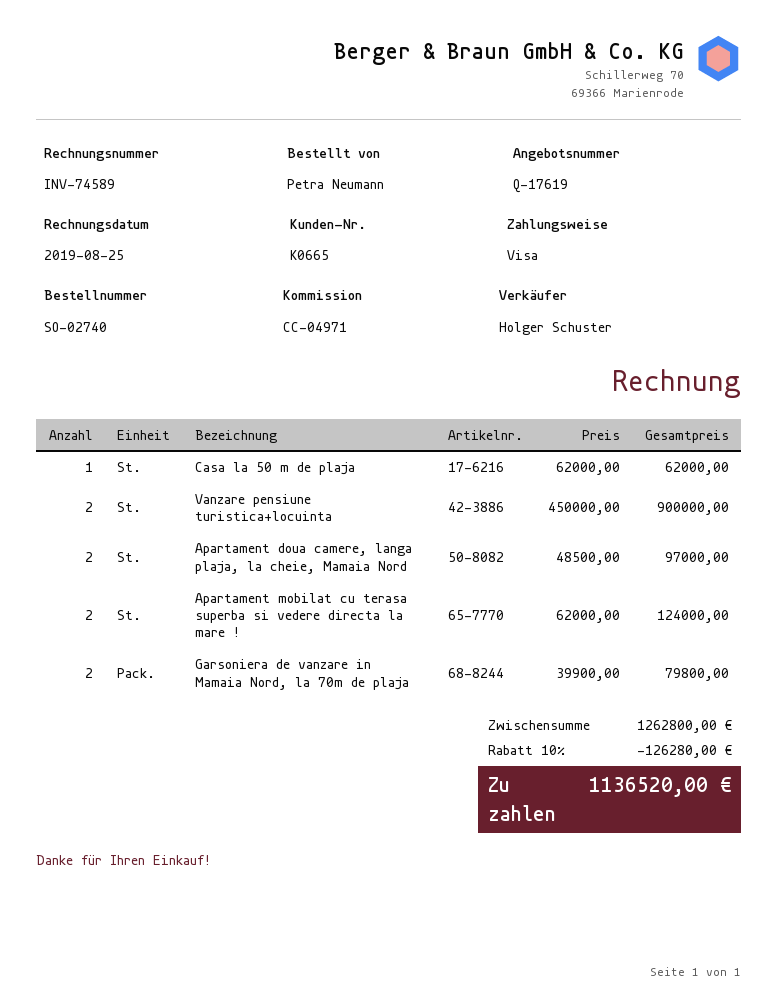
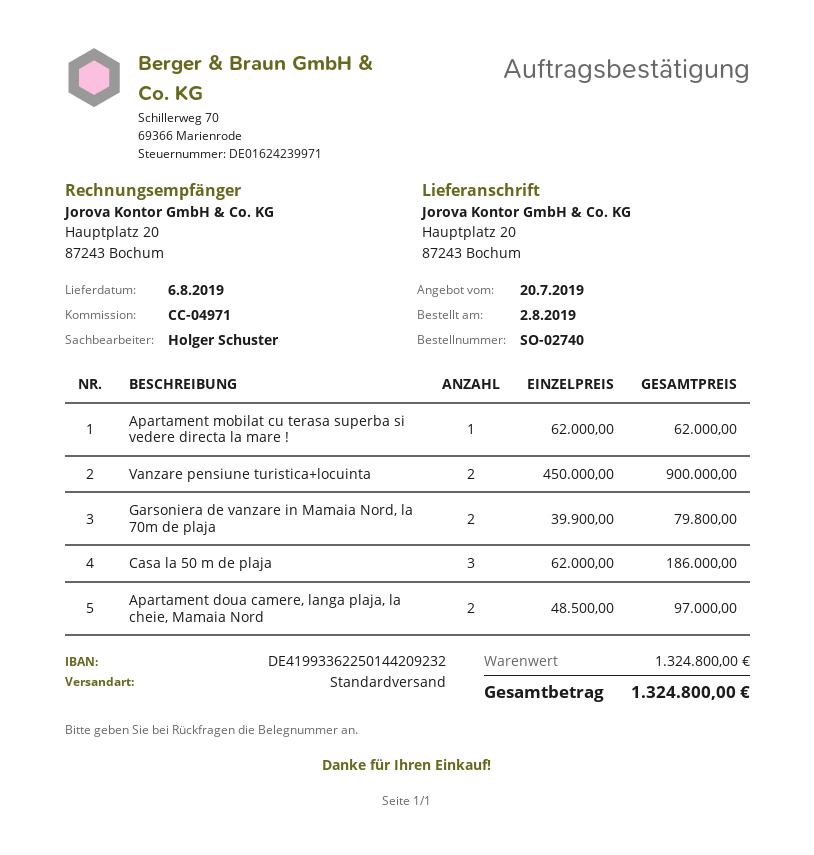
Casa la 50 m de plaja: 1 x 62000.00 = 62000.00 -> 3 x 62000.00 = 186000.00
Apartament mobilat cu terasa superba si vedere directa la mare !: 2 x 62000.00 = 124000.00 -> 1 x 62000.00 = 62000.00
subtotal: 1262800.00 -> 1324800.00
discount: 10% = 126280.00 -> none
total: 1136520.00 -> 1324800.00

